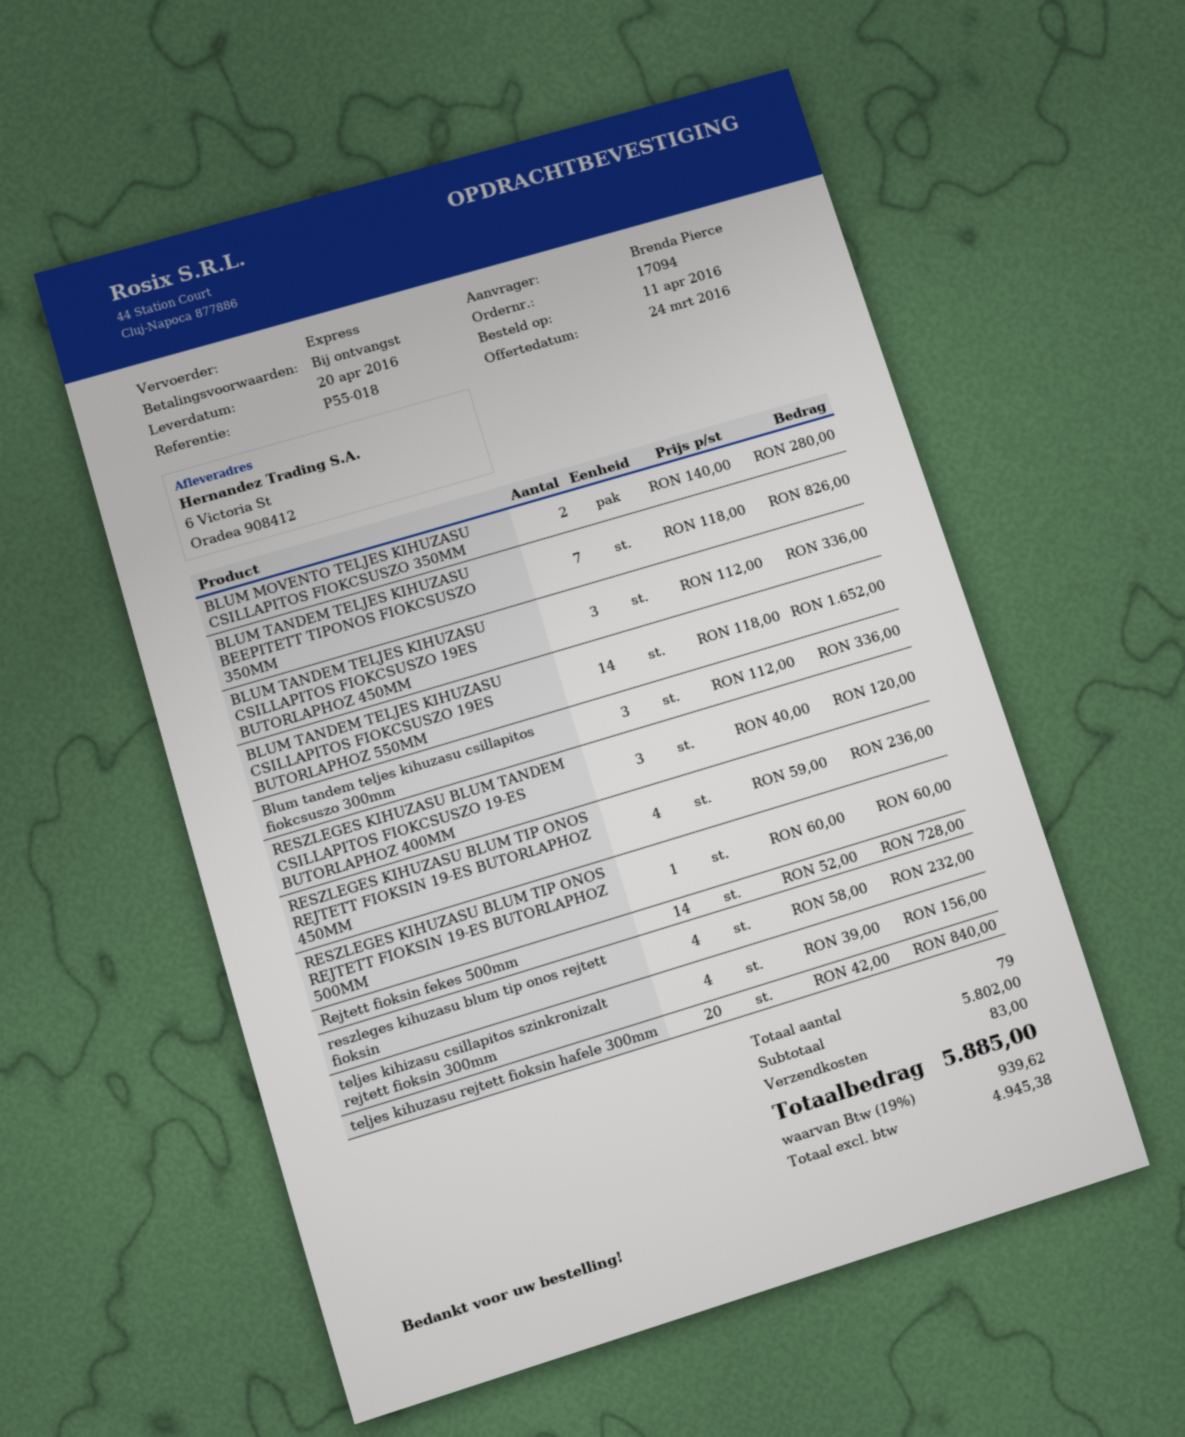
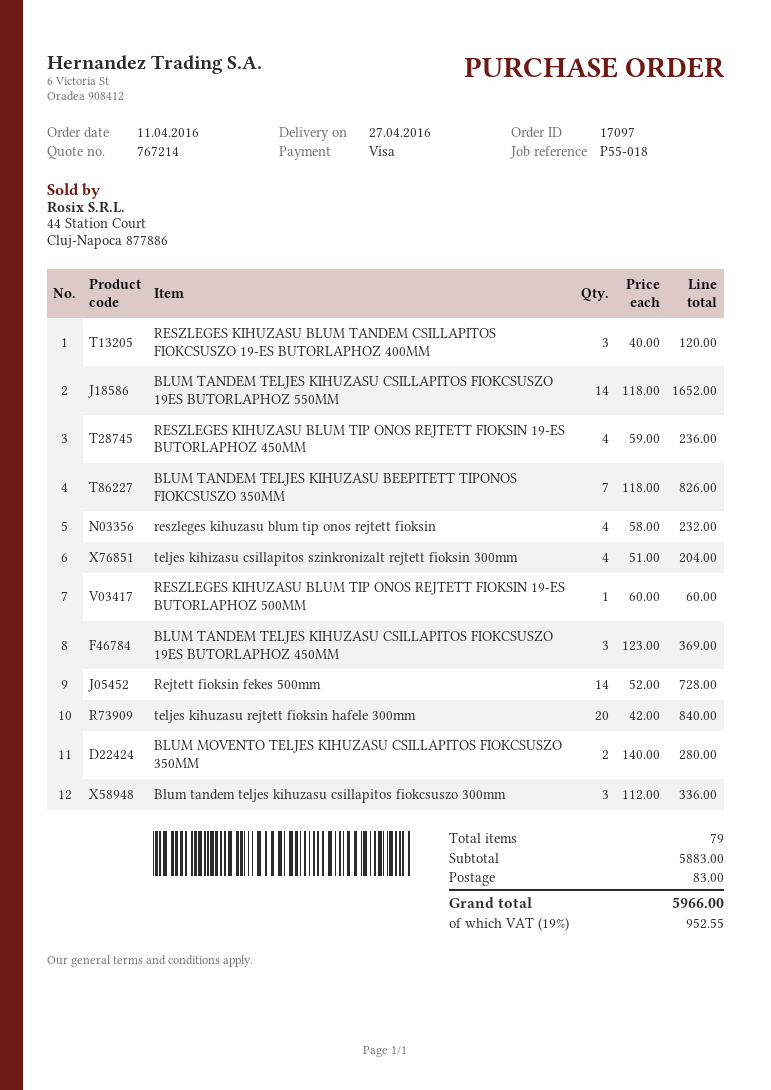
order number: 17094 -> 17097
delivery date: 2016-04-20 -> 2016-04-27
BLUM TANDEM TELJES KIHUZASU CSILLAPITOS FIOKCSUSZO 19ES BUTORLAPHOZ 450MM: 3 x 112.00 = 336.00 -> 3 x 123.00 = 369.00
teljes kihizasu csillapitos szinkronizalt rejtett fioksin 300mm: 4 x 39.00 = 156.00 -> 4 x 51.00 = 204.00
subtotal: 5802.00 -> 5883.00
tax: 19% = 939.62 -> 19% = 952.55
total: 5885.00 -> 5966.00

